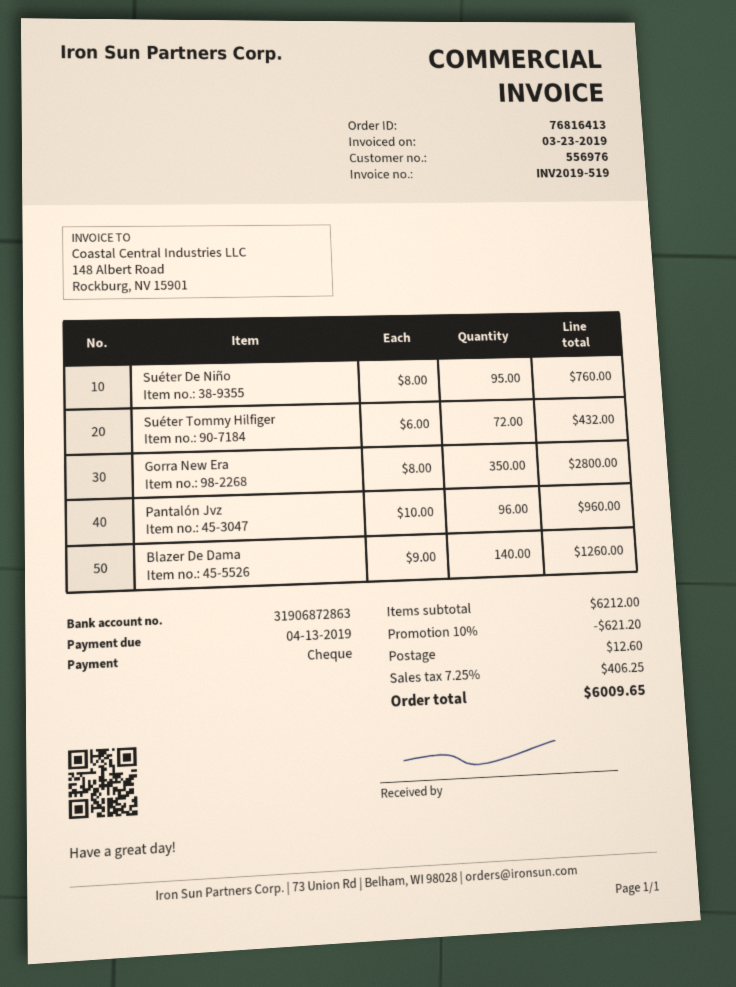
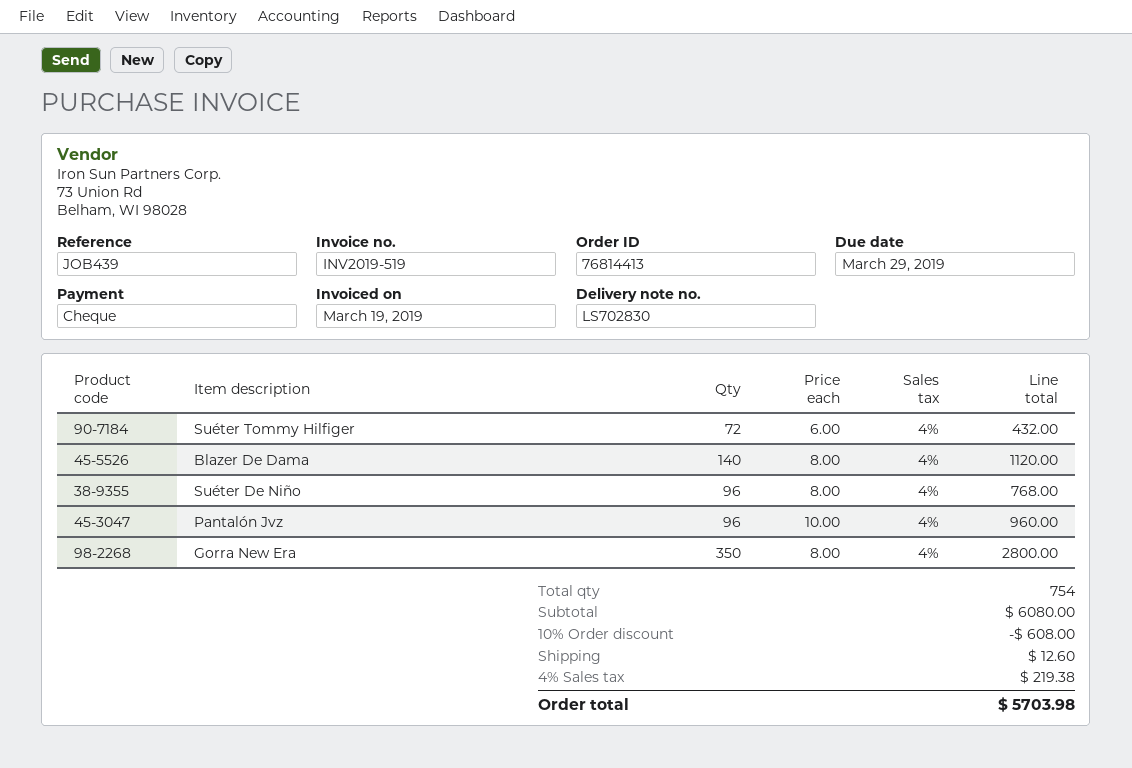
order number: 76816413 -> 76814413
invoice date: 2019-03-23 -> 2019-03-19
due date: 2019-04-13 -> 2019-03-29
Suéter De Niño: 95 x 8.00 = 760.00 -> 96 x 8.00 = 768.00
Blazer De Dama: 140 x 9.00 = 1260.00 -> 140 x 8.00 = 1120.00
subtotal: 6212.00 -> 6080.00
discount: 10% = 621.20 -> 10% = 608.00
tax: 7.25% = 406.25 -> 4% = 219.38
total: 6009.65 -> 5703.98

